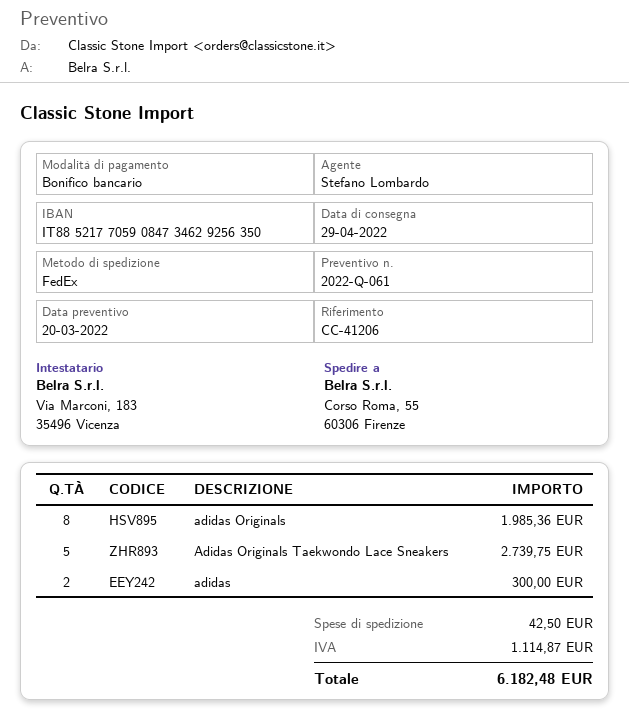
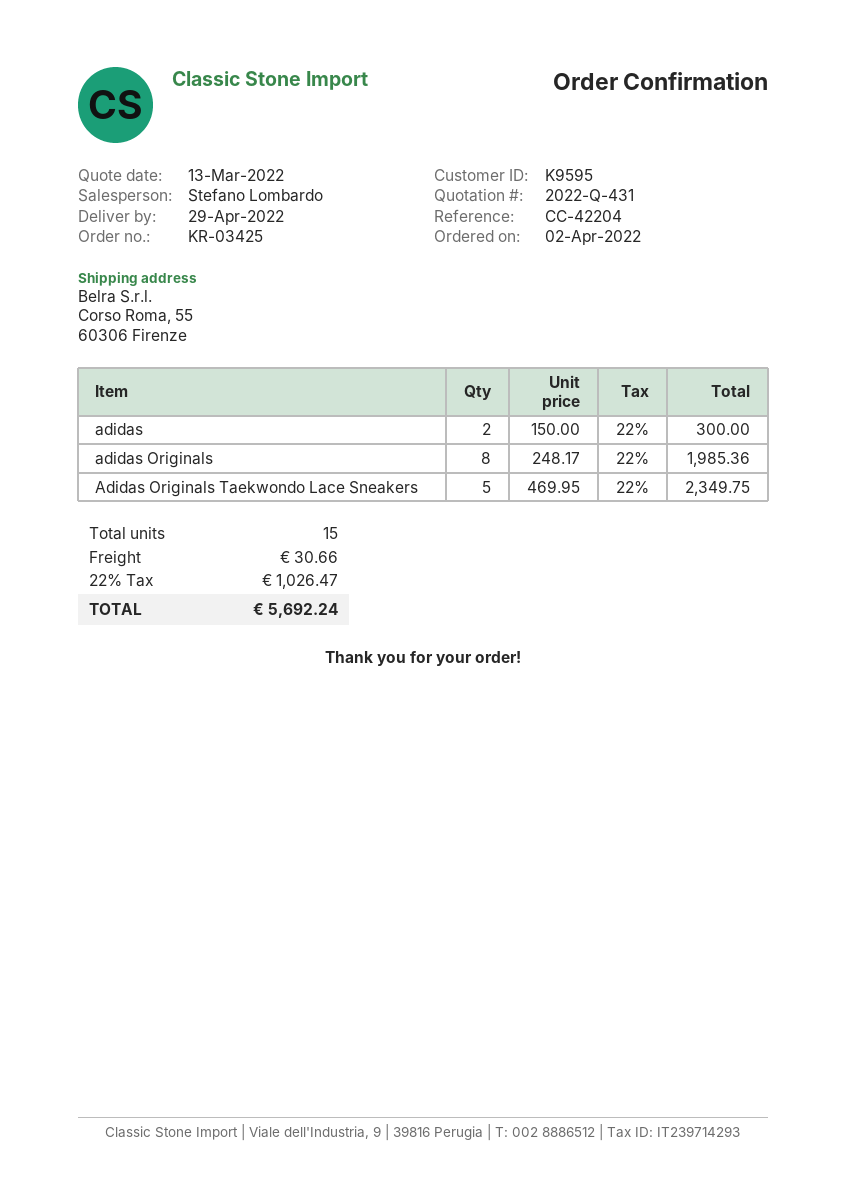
quote number: 2022-Q-061 -> 2022-Q-431
quote date: 2022-03-20 -> 2022-03-13
reference: CC-41206 -> CC-42204
Adidas Originals Taekwondo Lace Sneakers: 5 for 2739.75 -> 5 for 2349.75
shipping: 42.50 -> 30.66
tax: 1114.87 -> 1026.47
total: 6182.48 -> 5692.24

